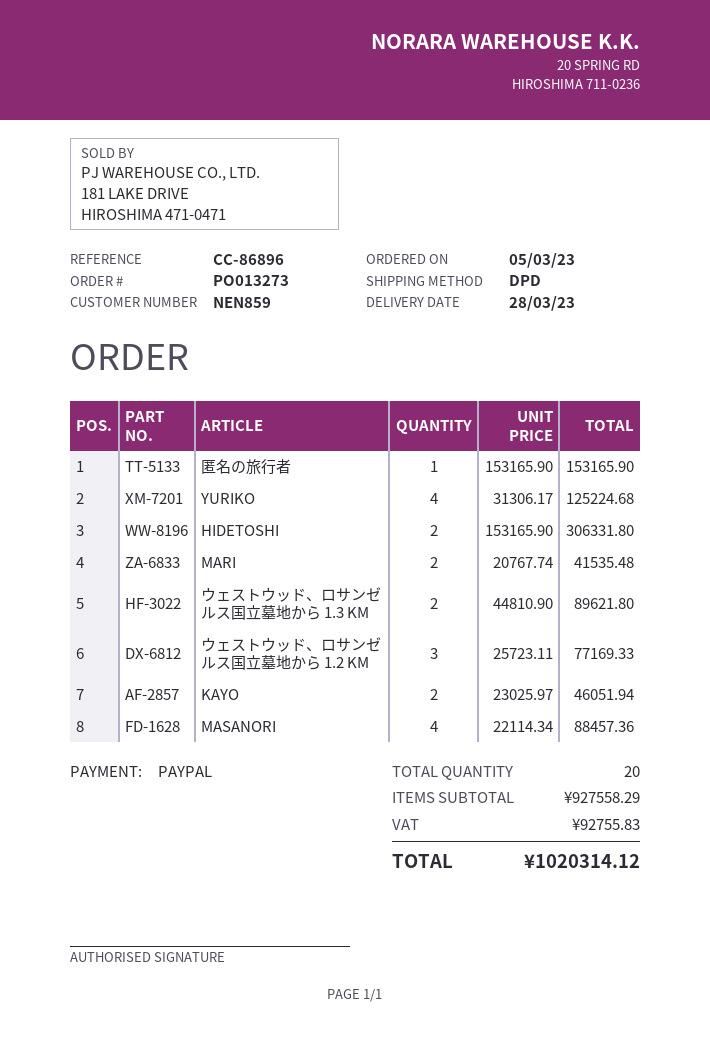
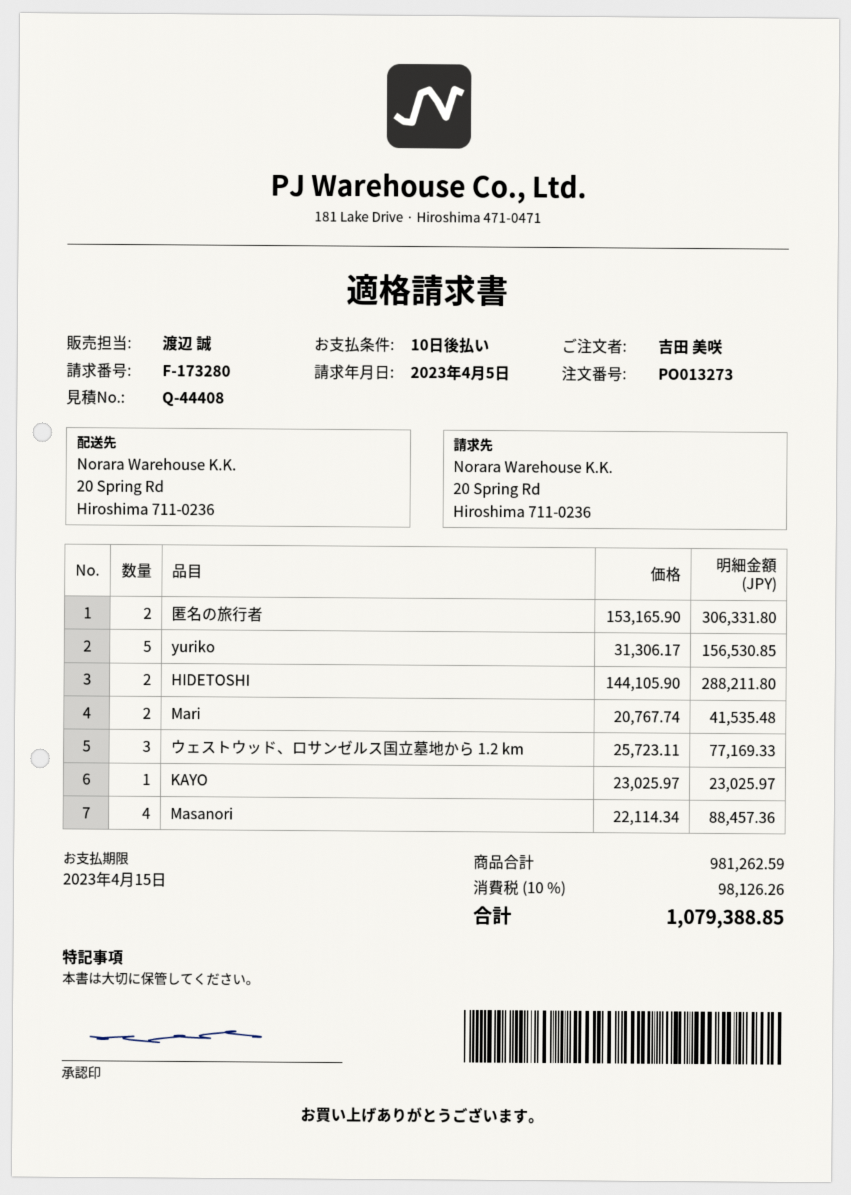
匿名の旅行者: 1 x 153165.90 = 153165.90 -> 2 x 153165.90 = 306331.80
YURIKO: 4 x 31306.17 = 125224.68 -> 5 x 31306.17 = 156530.85
HIDETOSHI: 2 x 153165.90 = 306331.80 -> 2 x 144105.90 = 288211.80
ウェストウッド、ロサンゼルス国立墓地から 1.3 KM: 2 x 44810.90 = 89621.80 -> none
KAYO: 2 x 23025.97 = 46051.94 -> 1 x 23025.97 = 23025.97
subtotal: 927558.29 -> 981262.59
tax: 92755.83 -> 98126.26
total: 1020314.12 -> 1079388.85

